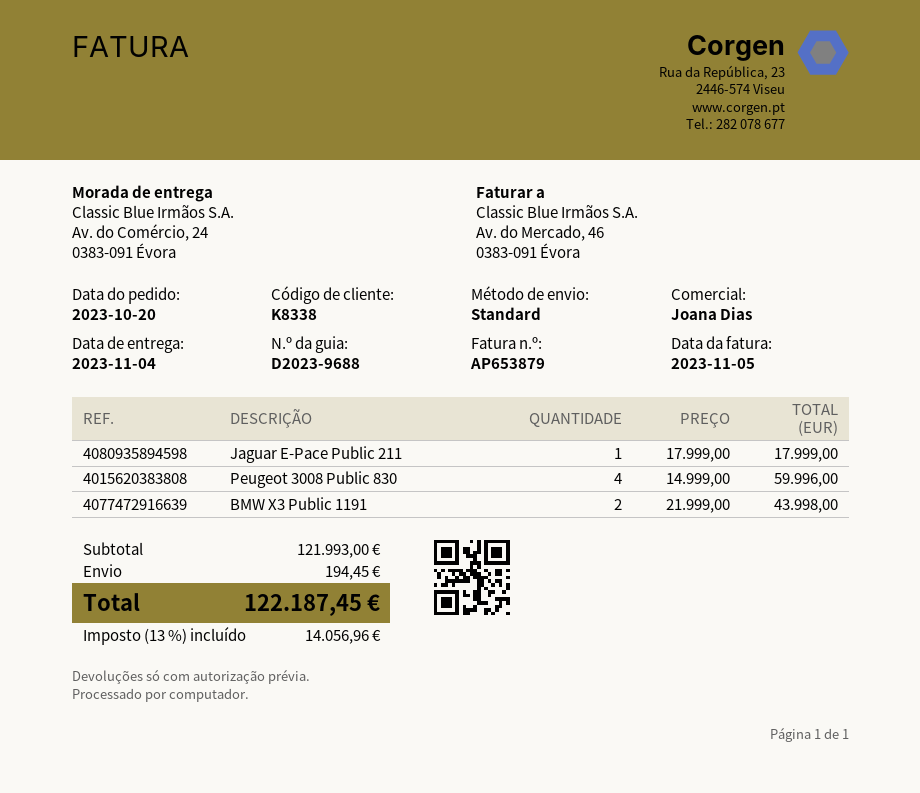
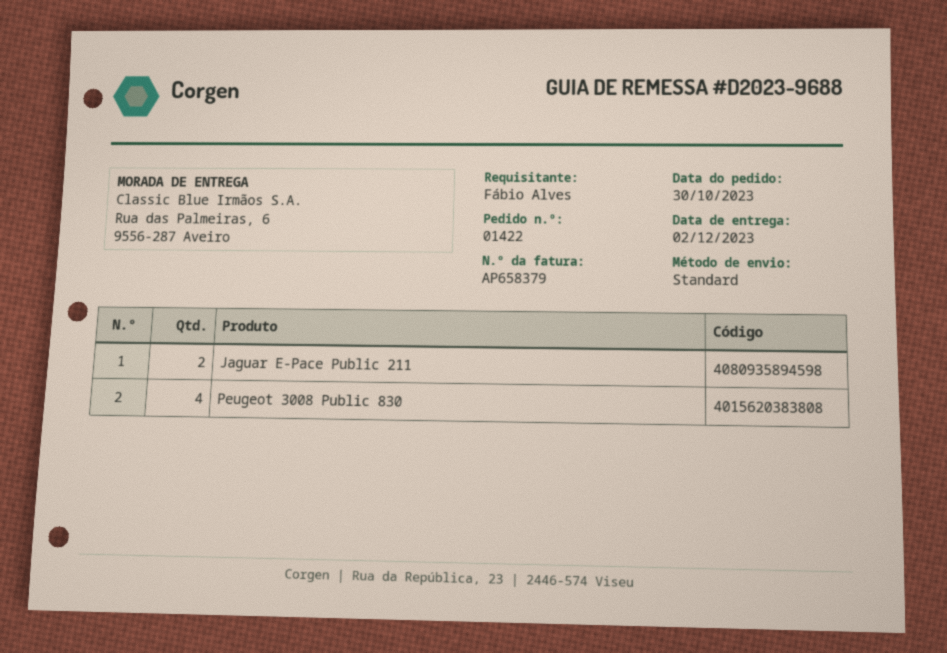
order date: 2023-10-20 -> 2023-10-30
delivery date: 2023-11-04 -> 2023-12-02
invoice number: AP653879 -> AP658379
ship to: Av. do Comércio, 24, 0383-091 Évora -> Rua das Palmeiras, 6, 9556-287 Aveiro
Jaguar E-Pace Public 211: 1 -> 2
BMW X3 Public 1191: 2 -> none

